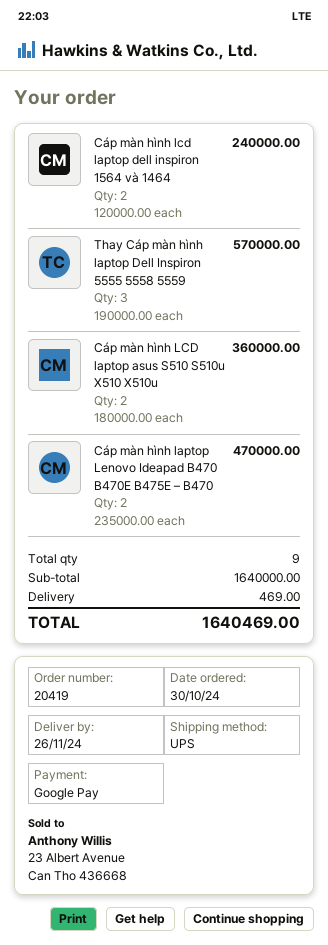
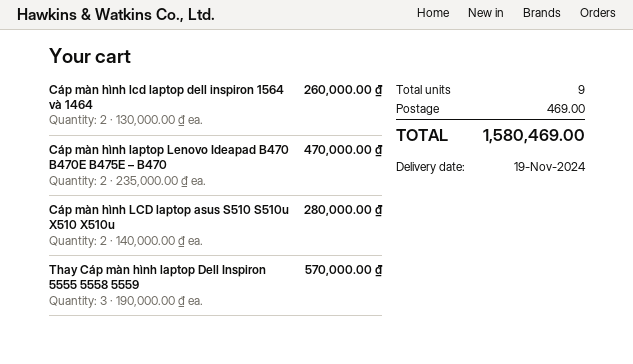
delivery date: 2024-11-26 -> 2024-11-19
Cáp màn hình lcd laptop dell inspiron 1564 và 1464: 2 x 120000.00 = 240000.00 -> 2 x 130000.00 = 260000.00
Cáp màn hình LCD laptop asus S510 S510u X510 X510u: 2 x 180000.00 = 360000.00 -> 2 x 140000.00 = 280000.00
total: 1640469.00 -> 1580469.00

